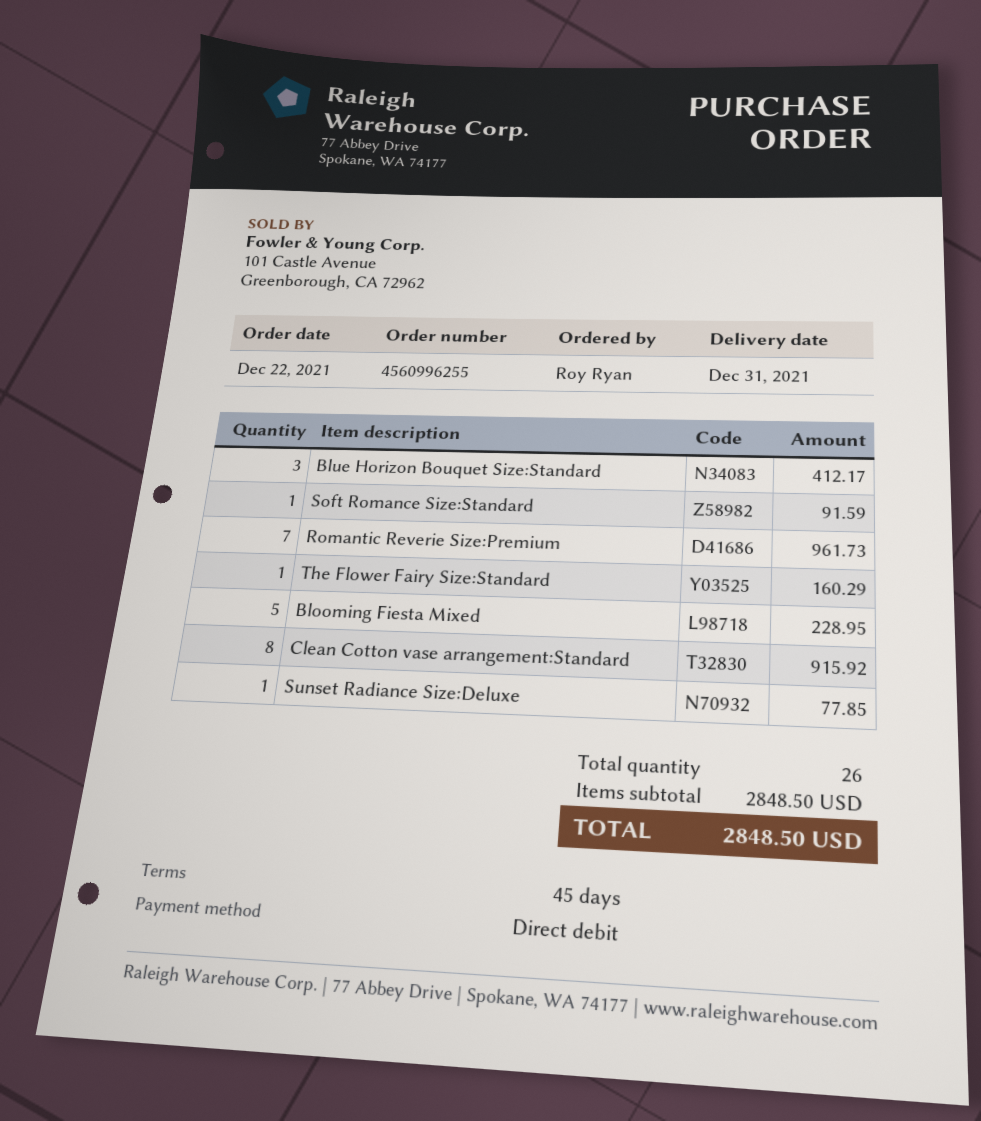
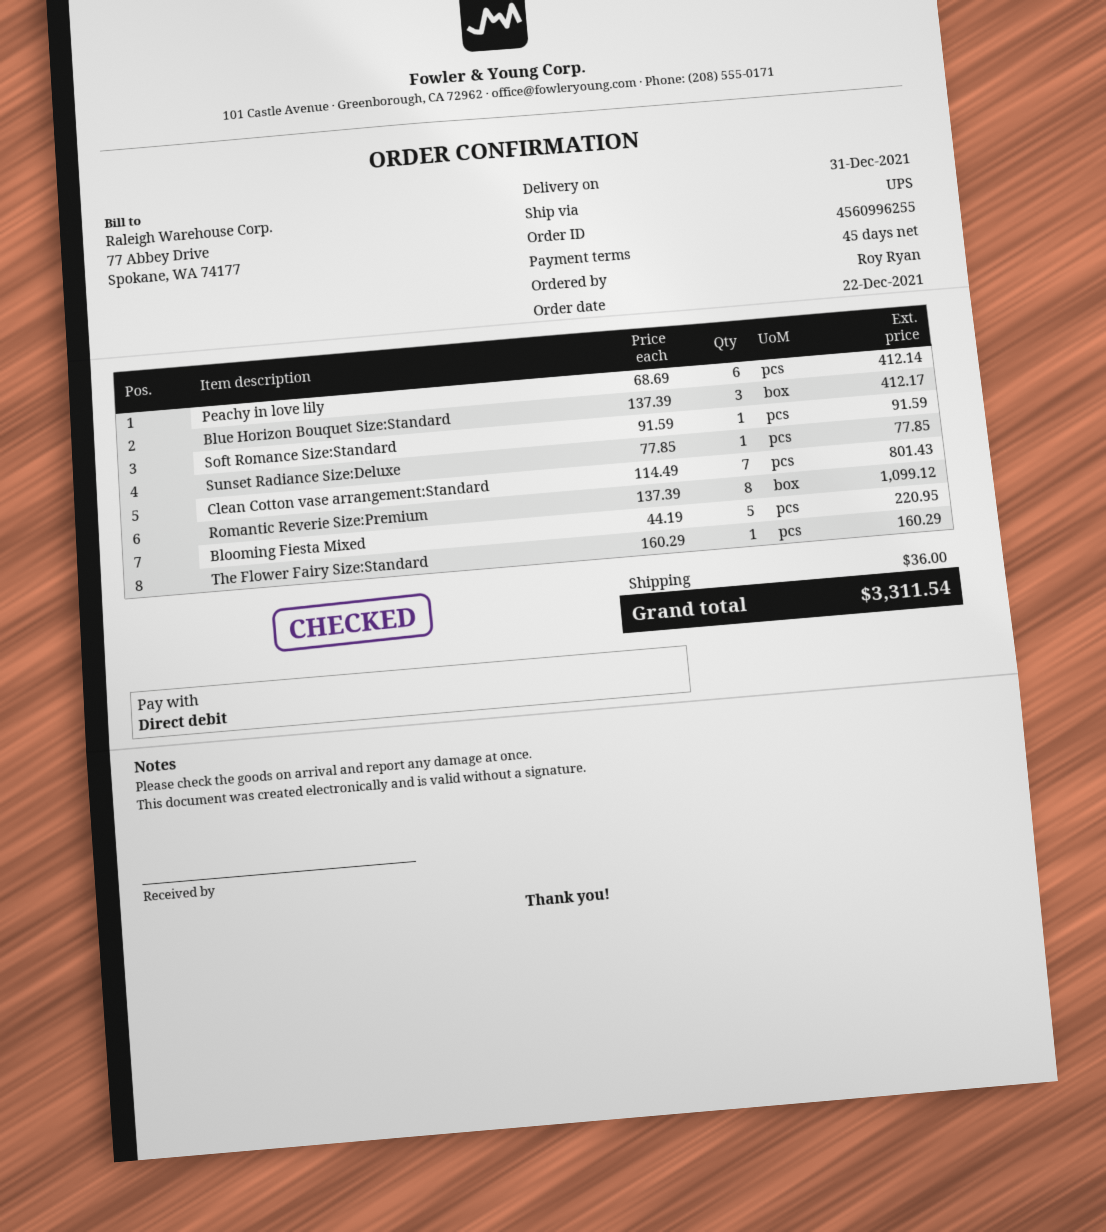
Romantic Reverie Size:Premium: 7 for 961.73 -> 8 for 1099.12
Blooming Fiesta Mixed: 5 for 228.95 -> 5 for 220.95
Clean Cotton vase arrangement:Standard: 8 for 915.92 -> 7 for 801.43
Peachy in love lily: none -> 6 for 412.14
shipping: none -> 36.00
total: 2848.50 -> 3311.54

